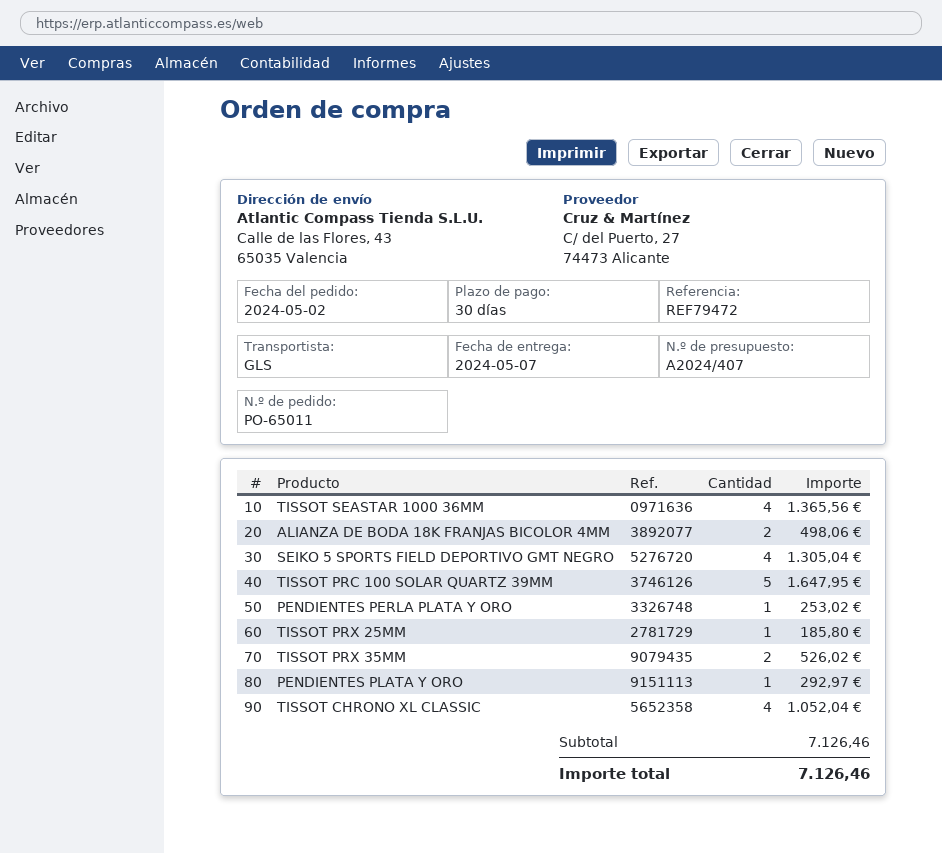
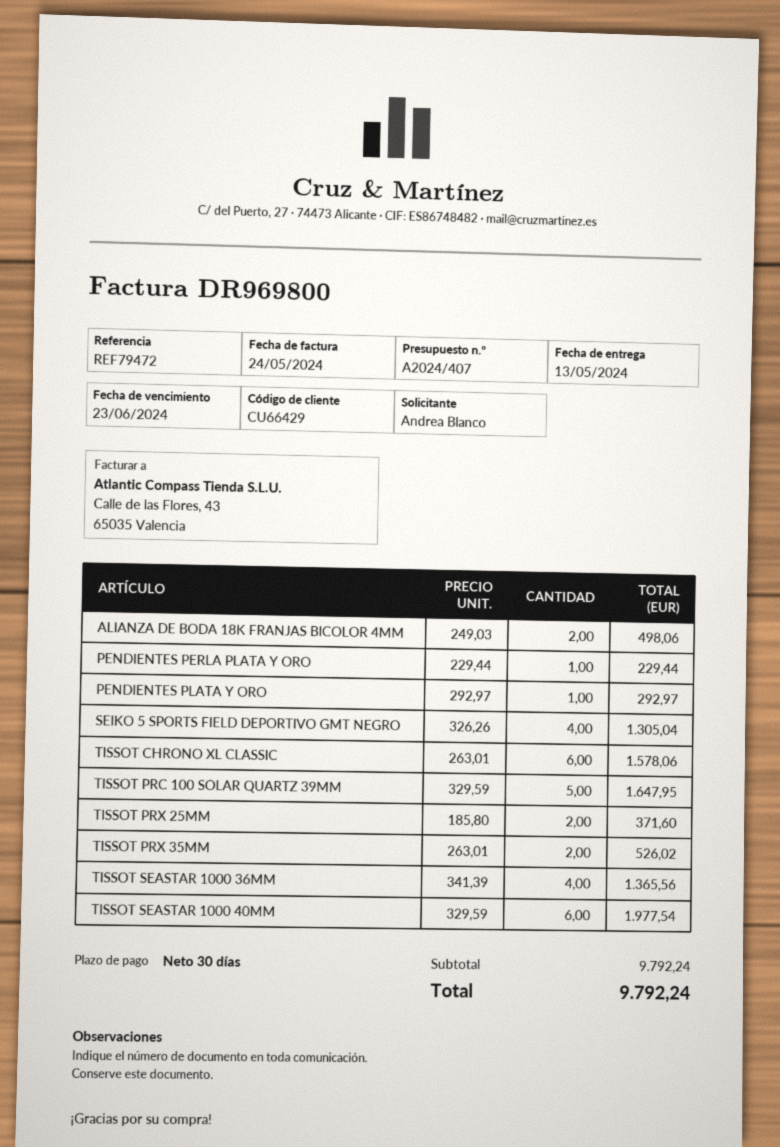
delivery date: 2024-05-07 -> 2024-05-13
PENDIENTES PERLA PLATA Y ORO: 1 for 253.02 -> 1 for 229.44
TISSOT PRX 25MM: 1 for 185.80 -> 2 for 371.60
TISSOT CHRONO XL CLASSIC: 4 for 1052.04 -> 6 for 1578.06
TISSOT SEASTAR 1000 40MM: none -> 6 for 1977.54
subtotal: 7126.46 -> 9792.24
total: 7126.46 -> 9792.24

